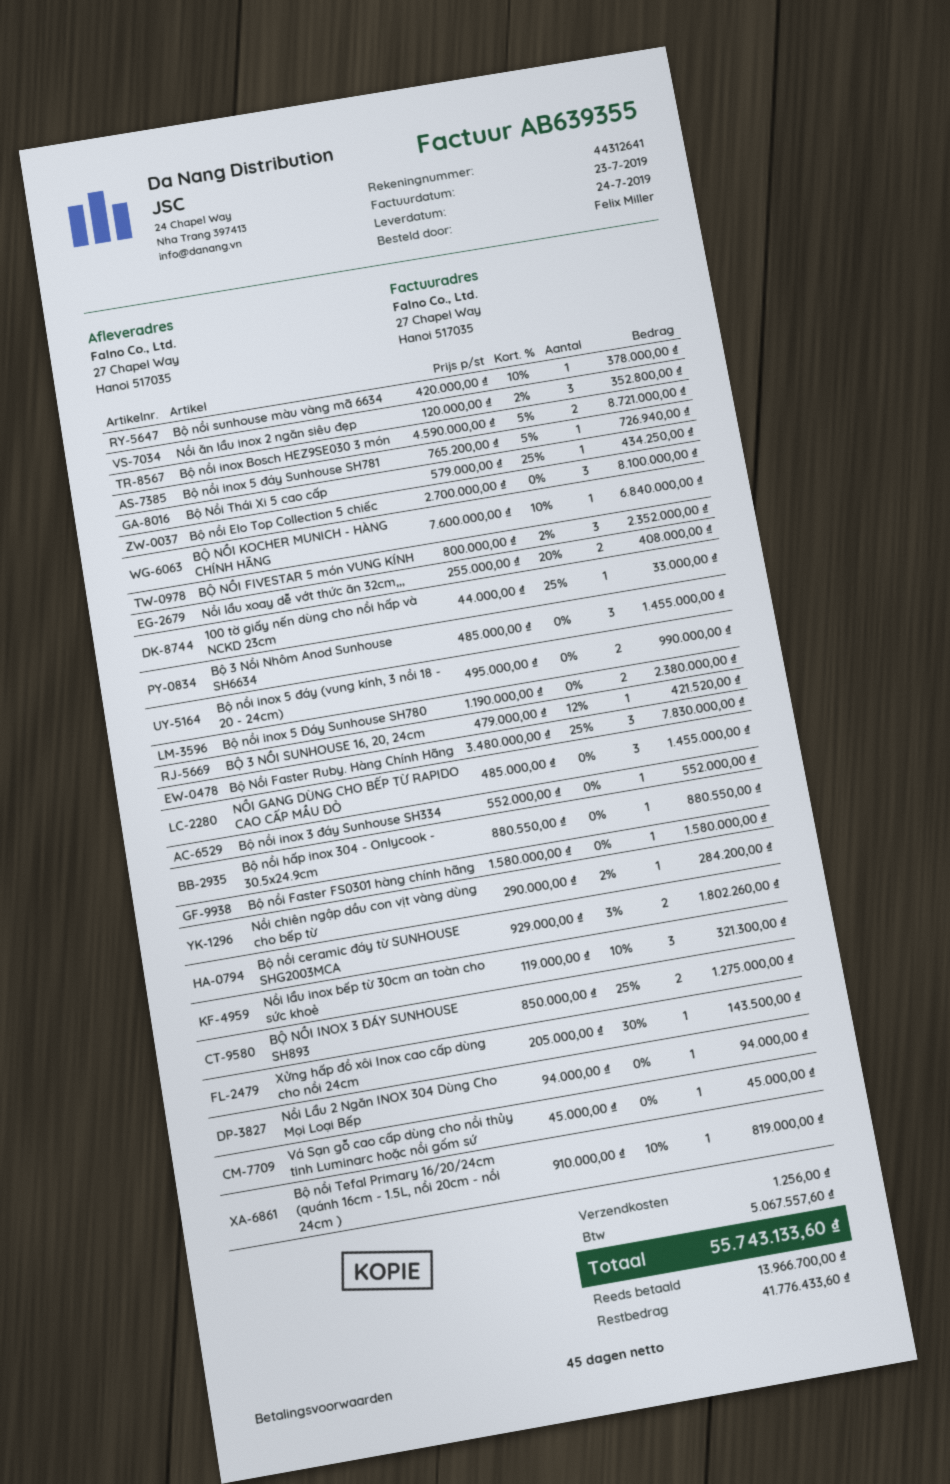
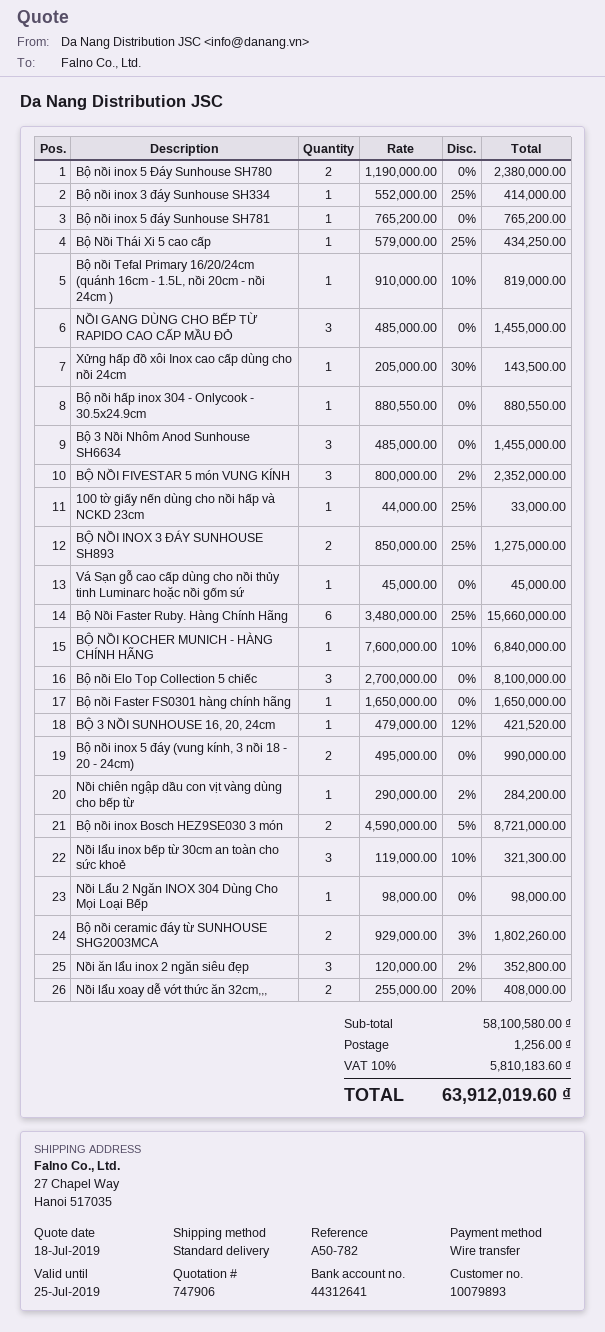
Bộ nồi sunhouse màu vàng mã 6634: 1 x 420000.00 - 10% = 378000.00 -> none
Bộ nồi inox 5 đáy Sunhouse SH781: 1 x 765200.00 - 5% = 726940.00 -> 1 x 765200.00 = 765200.00
Bộ Nồi Faster Ruby. Hàng Chính Hãng: 3 x 3480000.00 - 25% = 7830000.00 -> 6 x 3480000.00 - 25% = 15660000.00
Bộ nồi inox 3 đáy Sunhouse SH334: 1 x 552000.00 = 552000.00 -> 1 x 552000.00 - 25% = 414000.00
Bộ nồi Faster FS0301 hàng chính hãng: 1 x 1580000.00 = 1580000.00 -> 1 x 1650000.00 = 1650000.00
Nồi Lẩu 2 Ngăn INOX 304 Dùng Cho Mọi Loại Bếp: 1 x 94000.00 = 94000.00 -> 1 x 98000.00 = 98000.00
tax: 5067557.60 -> 5810183.60
total: 55743133.60 -> 63912019.60

